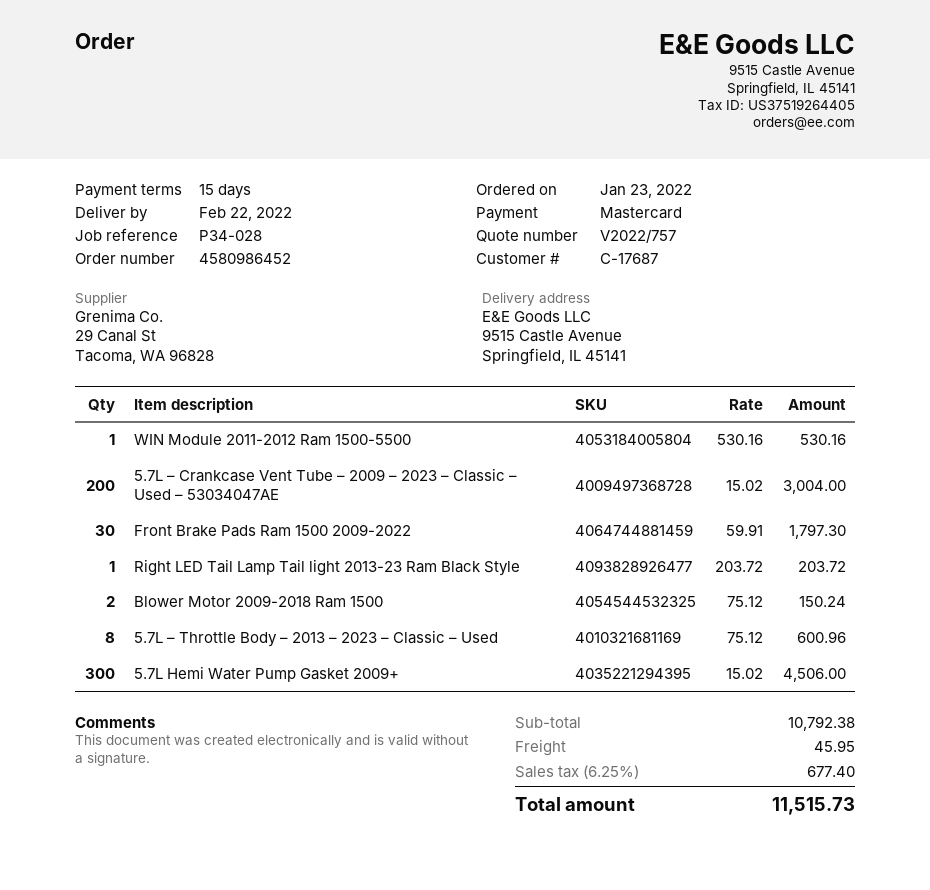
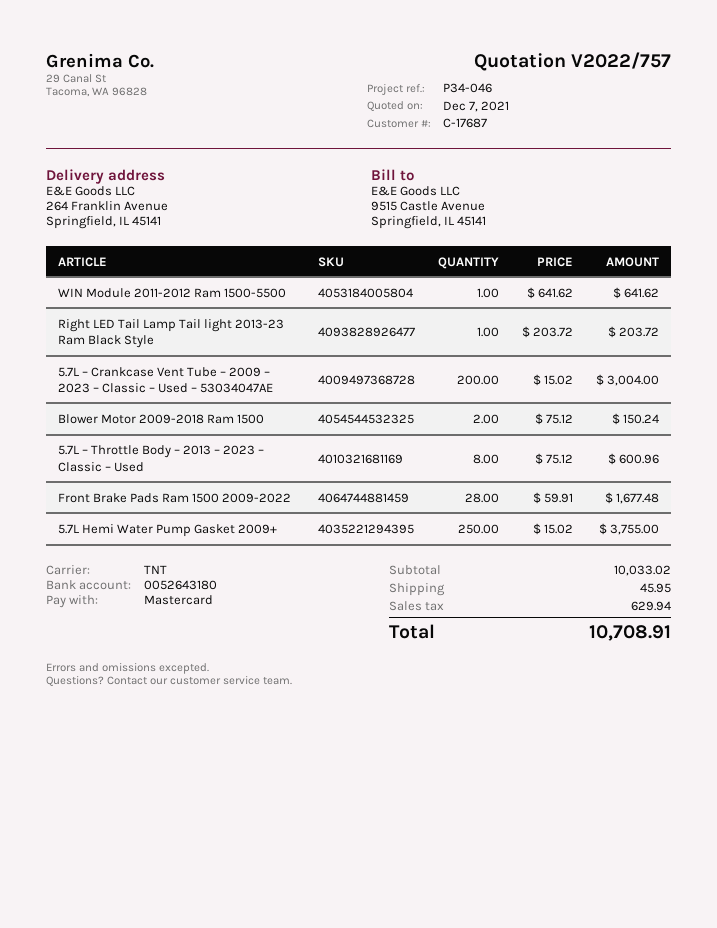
reference: P34-028 -> P34-046
ship to: 9515 Castle Avenue, Springfield, IL 45141 -> 264 Franklin Avenue, Springfield, IL 45141
WIN Module 2011-2012 Ram 1500-5500: 1 x 530.16 = 530.16 -> 1 x 641.62 = 641.62
Front Brake Pads Ram 1500 2009-2022: 30 x 59.91 = 1797.30 -> 28 x 59.91 = 1677.48
5.7L Hemi Water Pump Gasket 2009+: 300 x 15.02 = 4506.00 -> 250 x 15.02 = 3755.00
subtotal: 10792.38 -> 10033.02
tax: 677.40 -> 629.94
total: 11515.73 -> 10708.91

